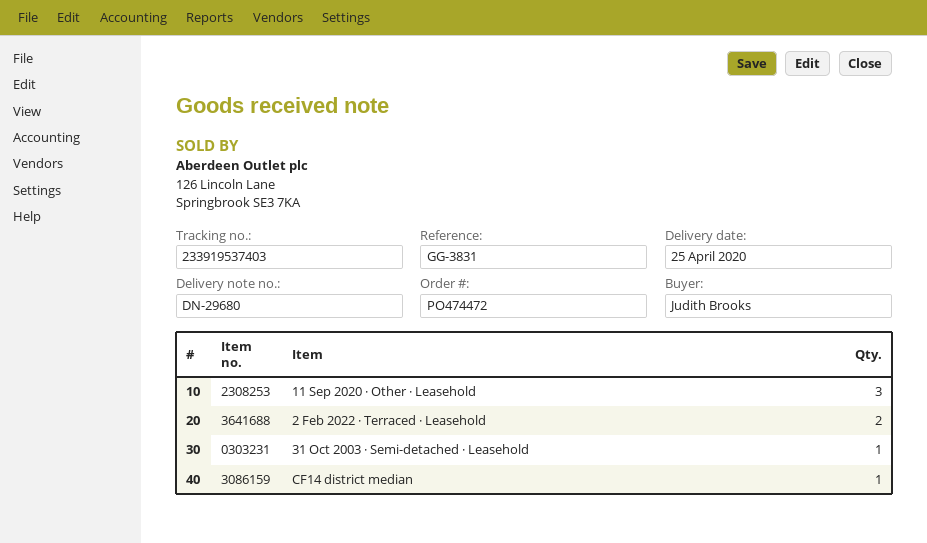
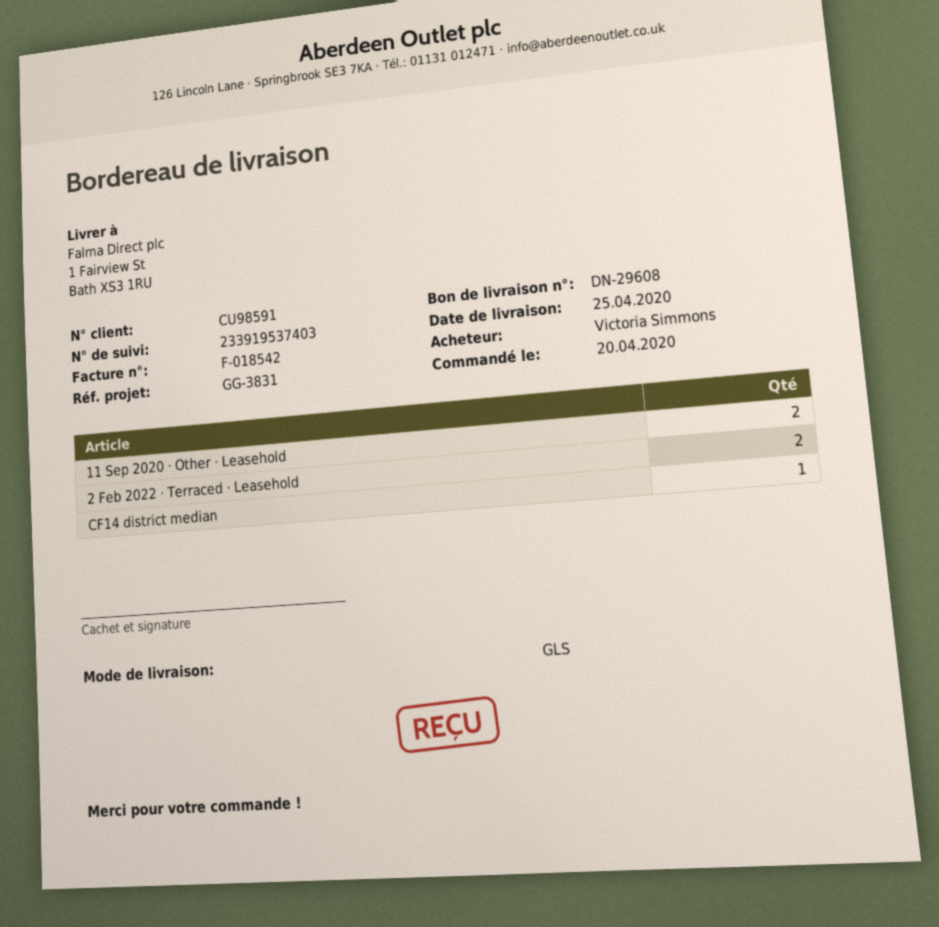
delivery note number: DN-29680 -> DN-29608
ordered by: Judith Brooks -> Victoria Simmons
11 Sep 2020 · Other · Leasehold: 3 -> 2
31 Oct 2003 · Semi-detached · Leasehold: 1 -> none

